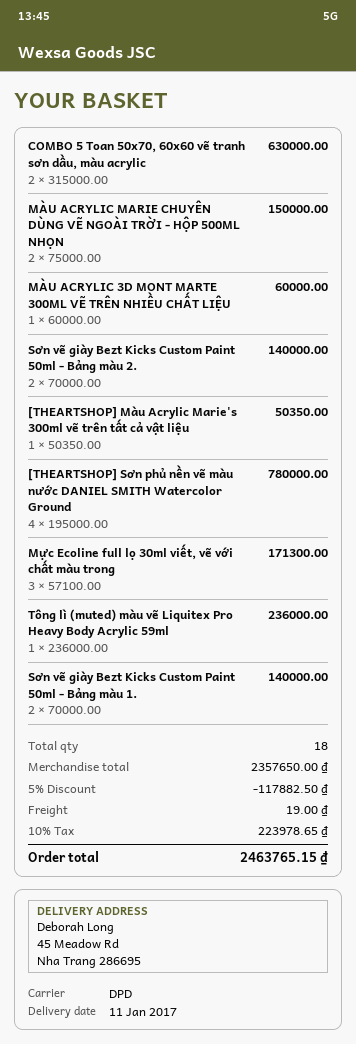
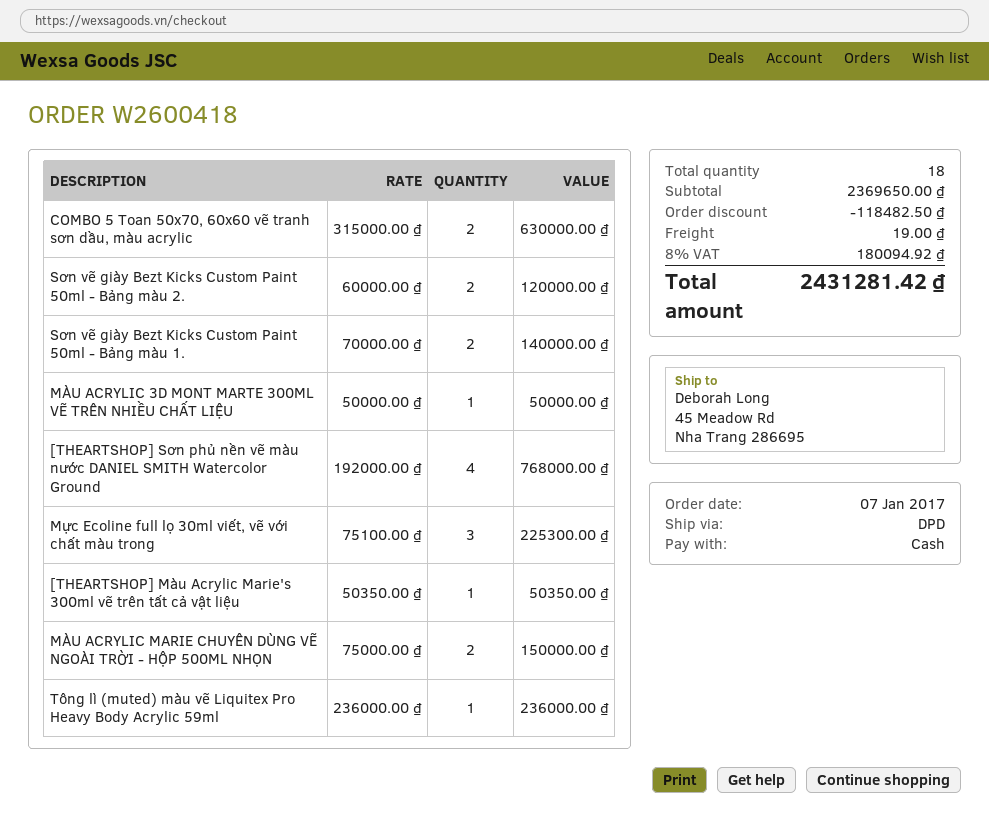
MÀU ACRYLIC 3D MONT MARTE 300ML VẼ TRÊN NHIỀU CHẤT LIỆU: 1 x 60000.00 = 60000.00 -> 1 x 50000.00 = 50000.00
Sơn vẽ giày Bezt Kicks Custom Paint 50ml - Bảng màu 2.: 2 x 70000.00 = 140000.00 -> 2 x 60000.00 = 120000.00
[THEARTSHOP] Sơn phủ nền vẽ màu nước DANIEL SMITH Watercolor Ground: 4 x 195000.00 = 780000.00 -> 4 x 192000.00 = 768000.00
Mực Ecoline full lọ 30ml viết, vẽ với chất màu trong: 3 x 57100.00 = 171300.00 -> 3 x 75100.00 = 225300.00
subtotal: 2357650.00 -> 2369650.00
discount: 117882.50 -> 118482.50
tax: 10% = 223978.65 -> 8% = 180094.92
total: 2463765.15 -> 2431281.42

